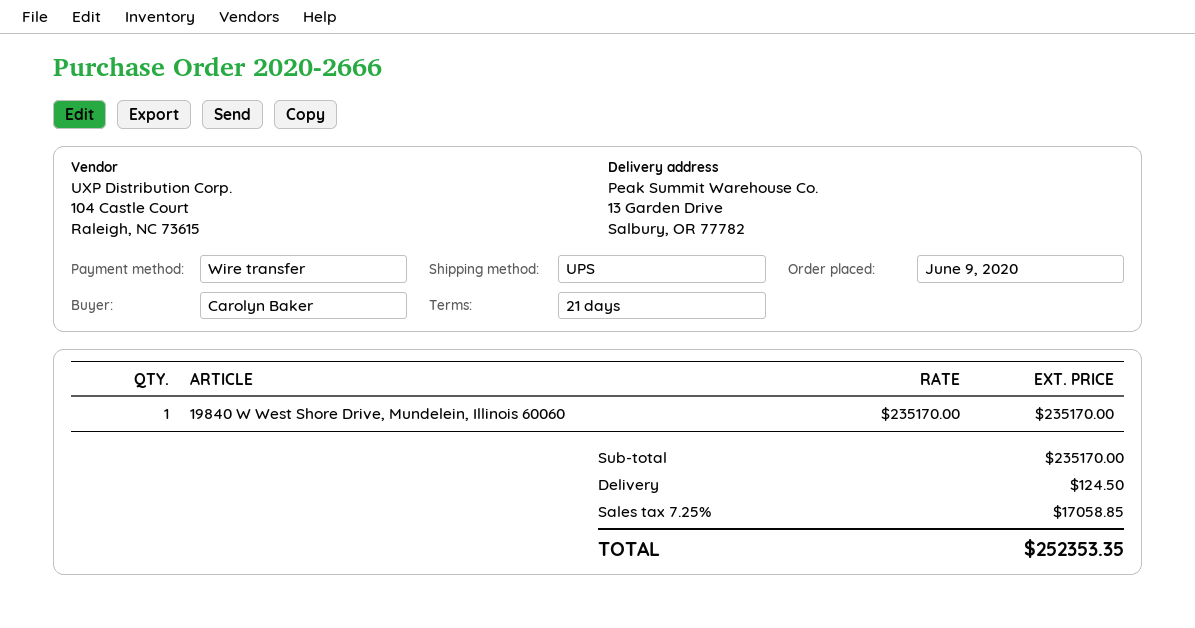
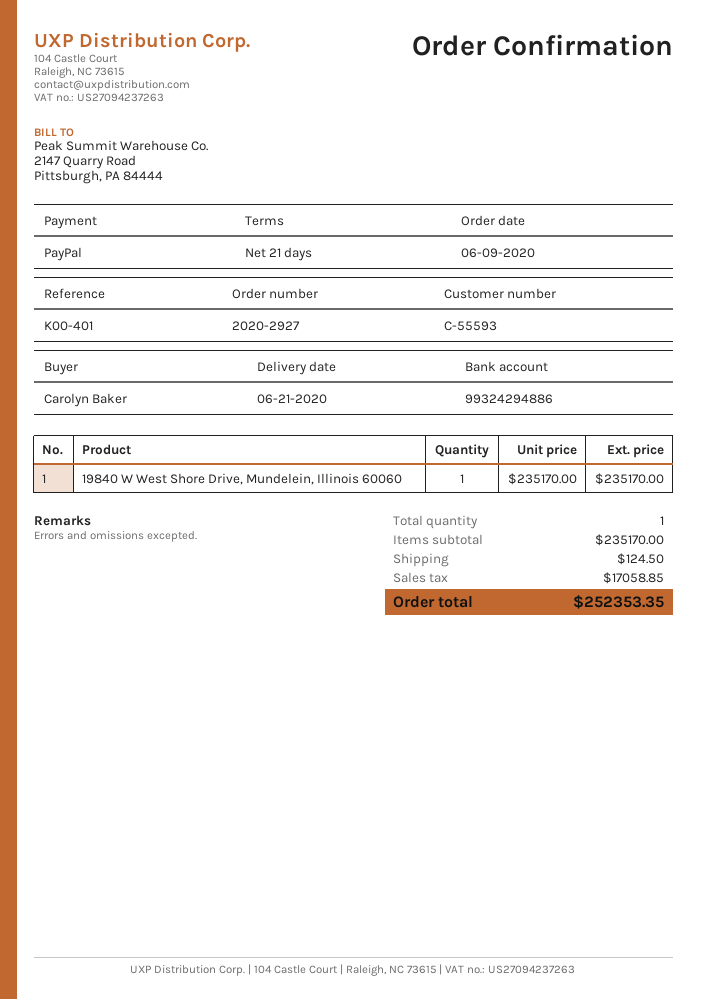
order number: 2020-2666 -> 2020-2927
payment method: bank transfer -> PayPal

